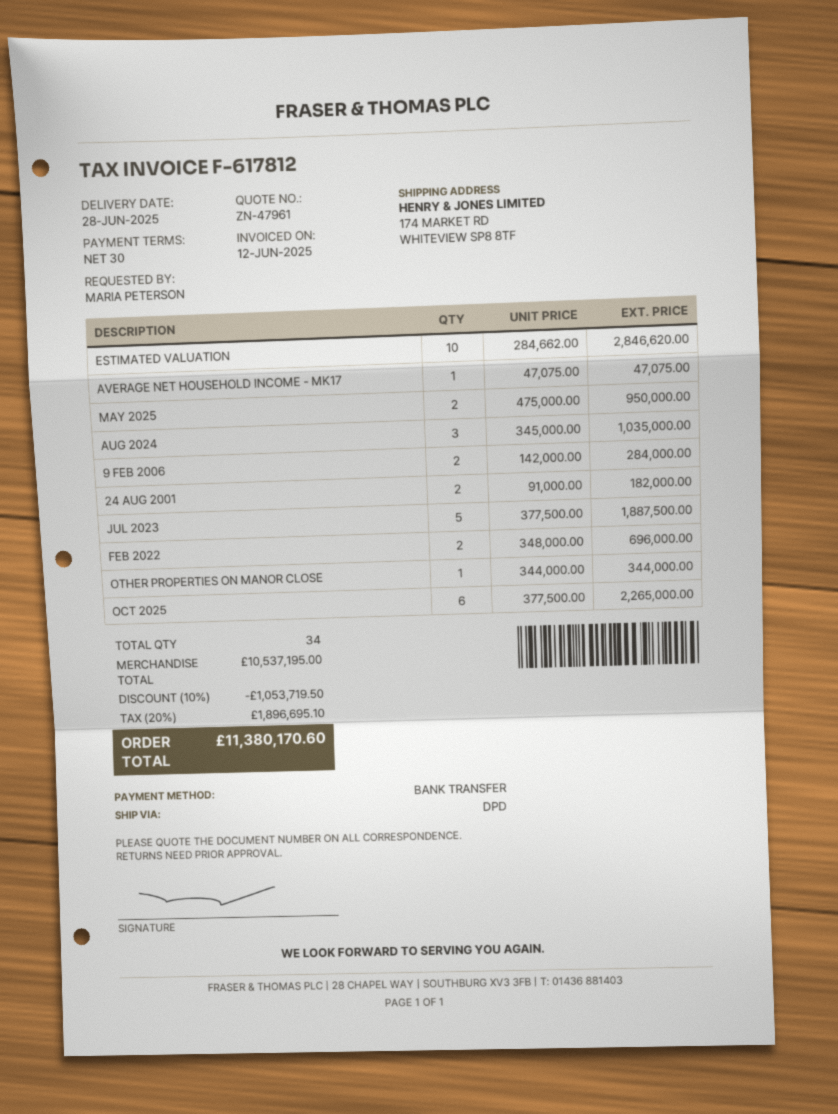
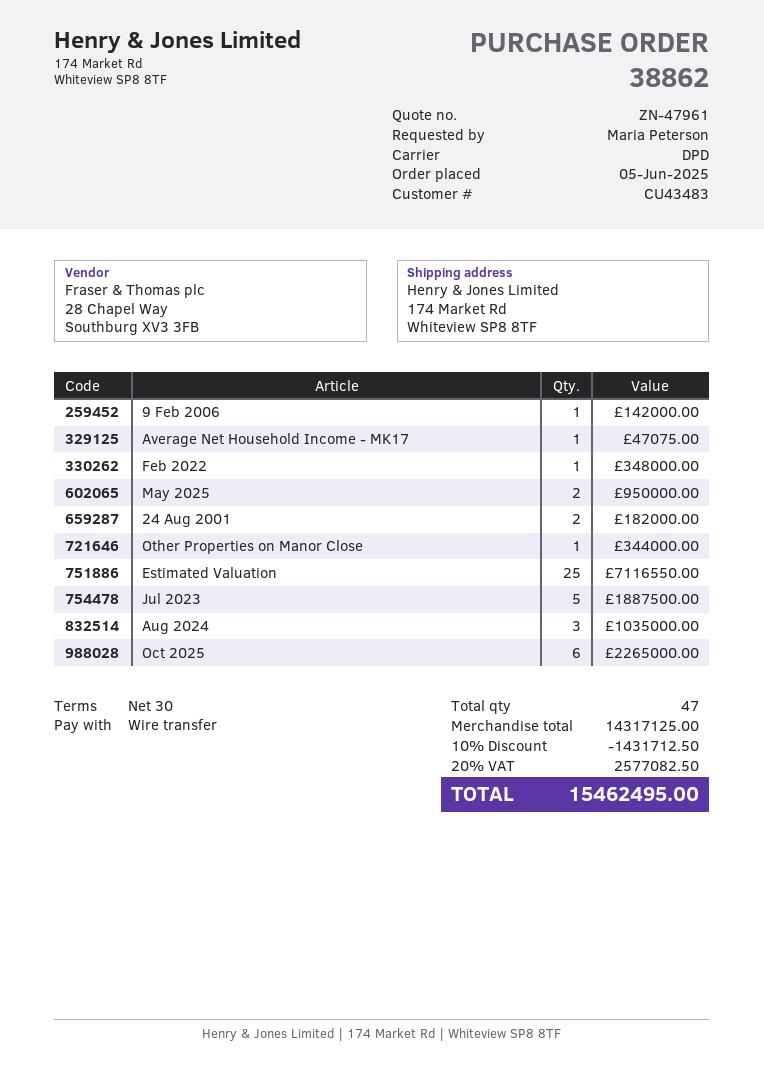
ESTIMATED VALUATION: 10 for 2846620.00 -> 25 for 7116550.00
9 FEB 2006: 2 for 284000.00 -> 1 for 142000.00
FEB 2022: 2 for 696000.00 -> 1 for 348000.00
total quantity: 34 -> 47
subtotal: 10537195.00 -> 14317125.00
discount: 10% = 1053719.50 -> 10% = 1431712.50
tax: 20% = 1896695.10 -> 20% = 2577082.50
total: 11380170.60 -> 15462495.00

